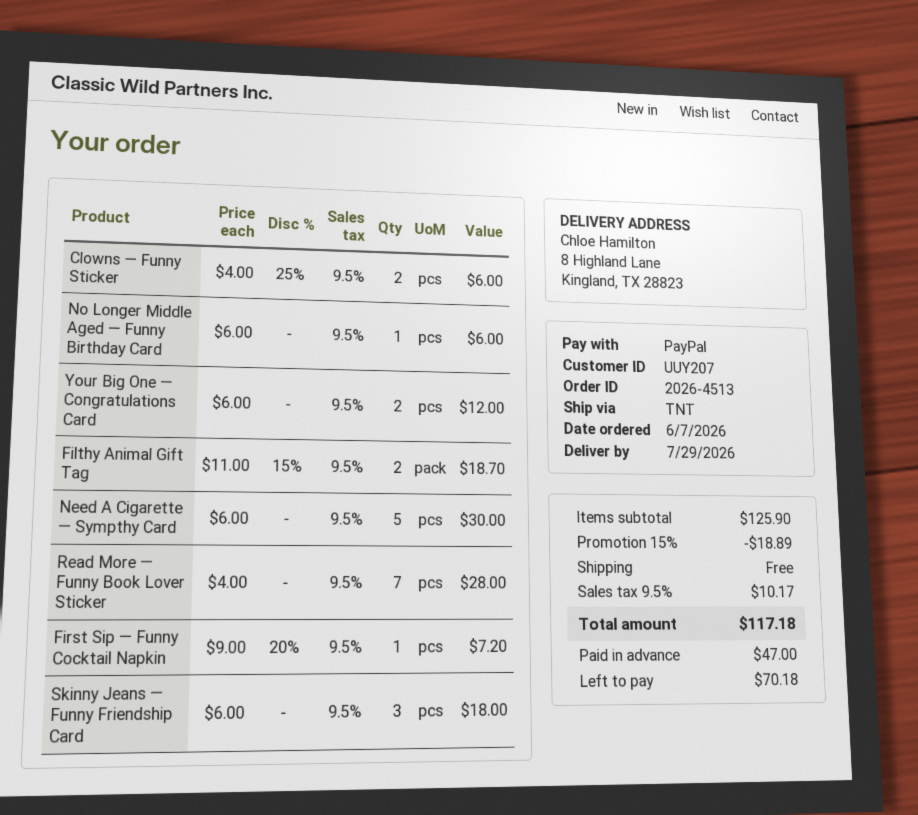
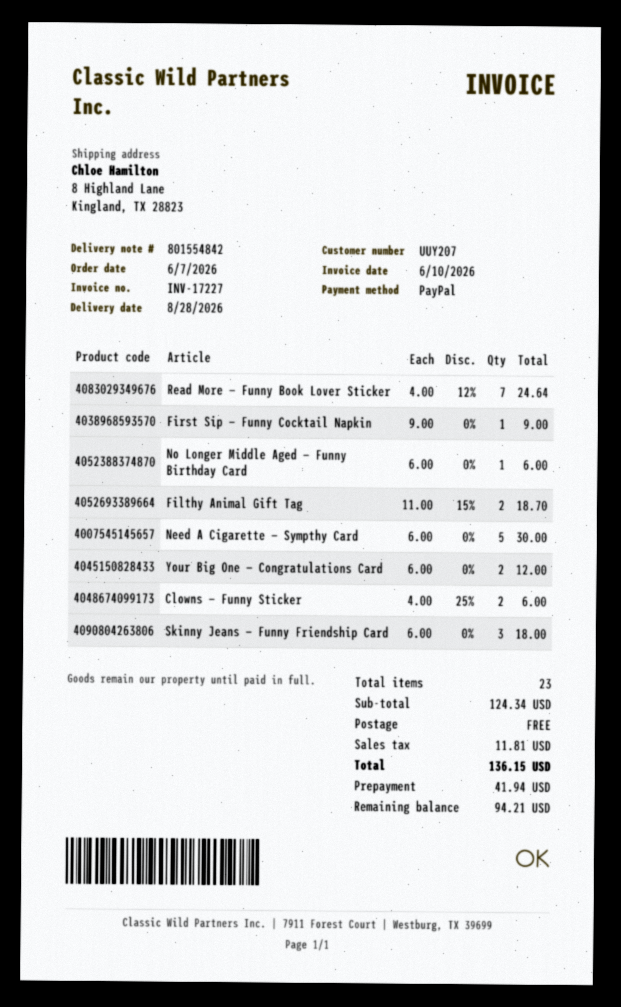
delivery date: 2026-07-29 -> 2026-08-28
Read More — Funny Book Lover Sticker: 7 x 4.00 = 28.00 -> 7 x 4.00 - 12% = 24.64
First Sip — Funny Cocktail Napkin: 1 x 9.00 - 20% = 7.20 -> 1 x 9.00 = 9.00
subtotal: 125.90 -> 124.34
discount: 15% = 18.89 -> none
tax: 10.17 -> 11.81
total: 117.18 -> 136.15
deposit: 47.00 -> 41.94
balance: 70.18 -> 94.21

